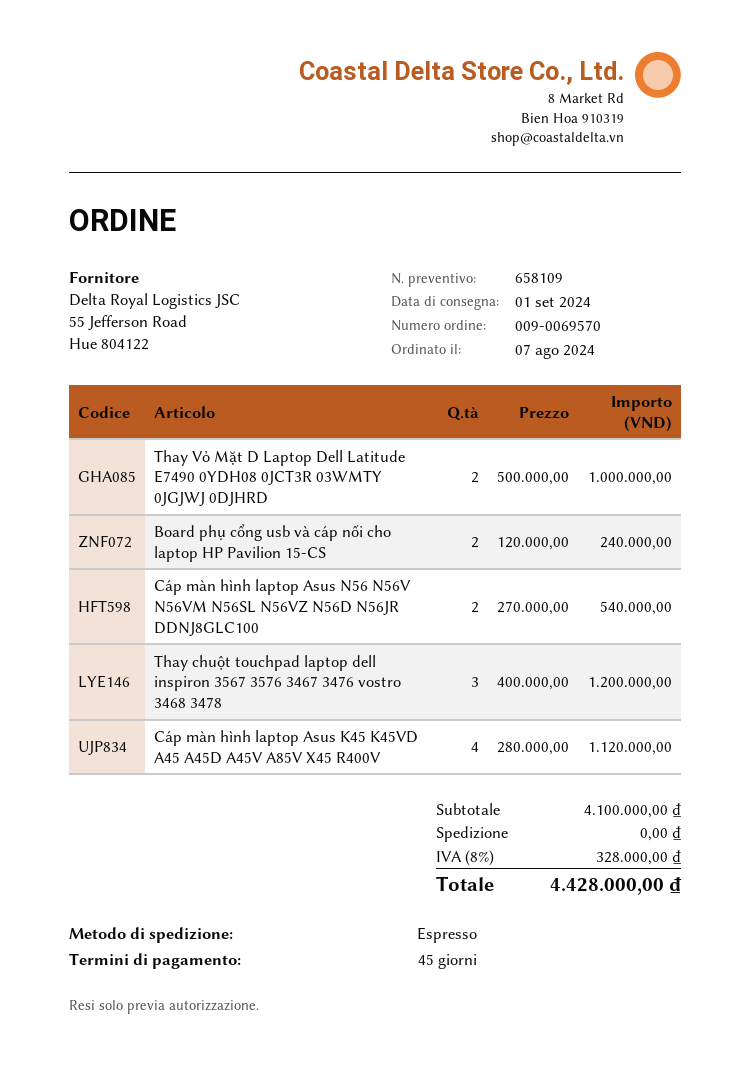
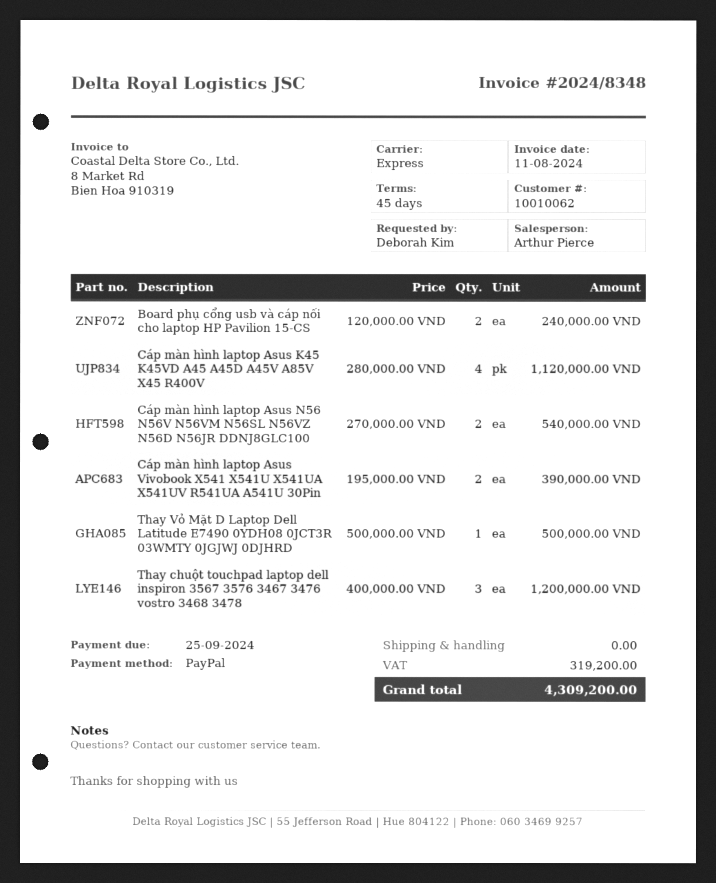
Thay Vỏ Mặt D Laptop Dell Latitude E7490 0YDH08 0JCT3R 03WMTY 0JGJWJ 0DJHRD: 2 x 500000.00 = 1000000.00 -> 1 x 500000.00 = 500000.00
Cáp màn hình laptop Asus Vivobook X541 X541U X541UA X541UV R541UA A541U 30Pin: none -> 2 x 195000.00 = 390000.00
tax: 328000.00 -> 319200.00
total: 4428000.00 -> 4309200.00

